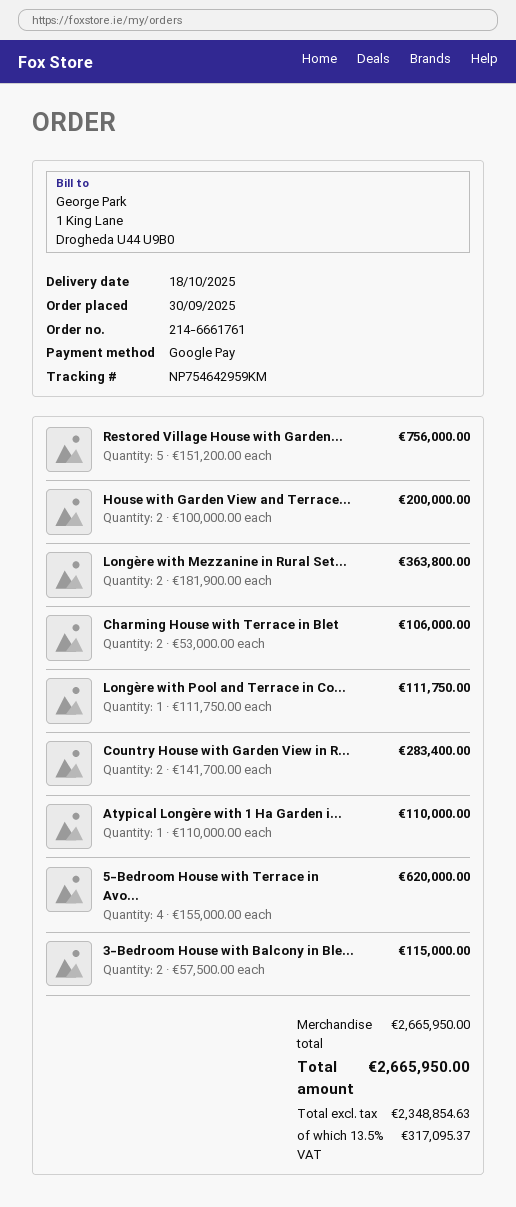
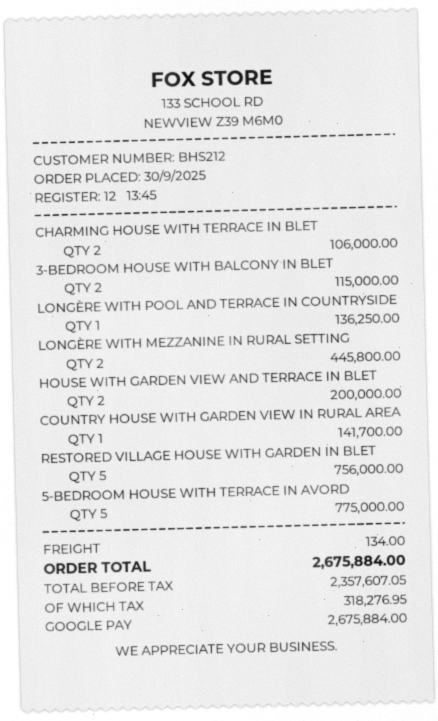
Longère with Mezzanine in Rural Set...: 2 for 363800.00 -> 2 for 445800.00
Longère with Pool and Terrace in Co...: 1 for 111750.00 -> 1 for 136250.00
Country House with Garden View in R...: 2 for 283400.00 -> 1 for 141700.00
Atypical Longère with 1 Ha Garden i...: 1 for 110000.00 -> none
5-Bedroom House with Terrace in Avo...: 4 for 620000.00 -> 5 for 775000.00
shipping: none -> 134.00
net: 2348854.63 -> 2357607.05
tax: 317095.37 -> 318276.95
total: 2665950.00 -> 2675884.00

